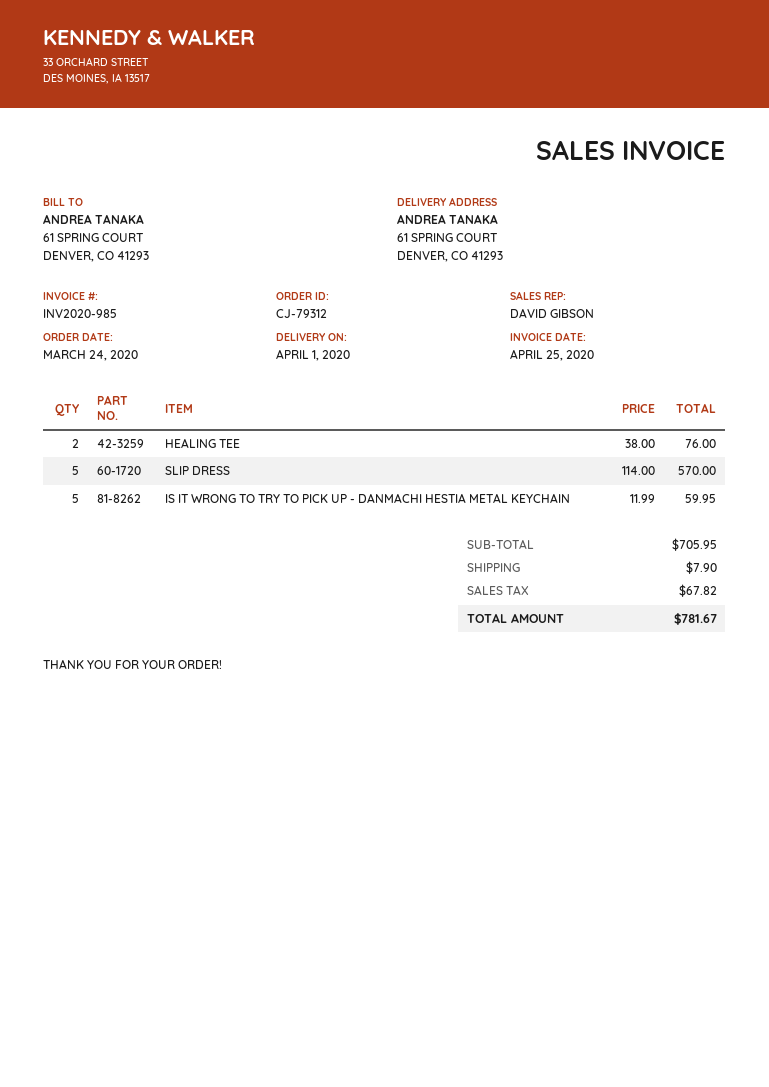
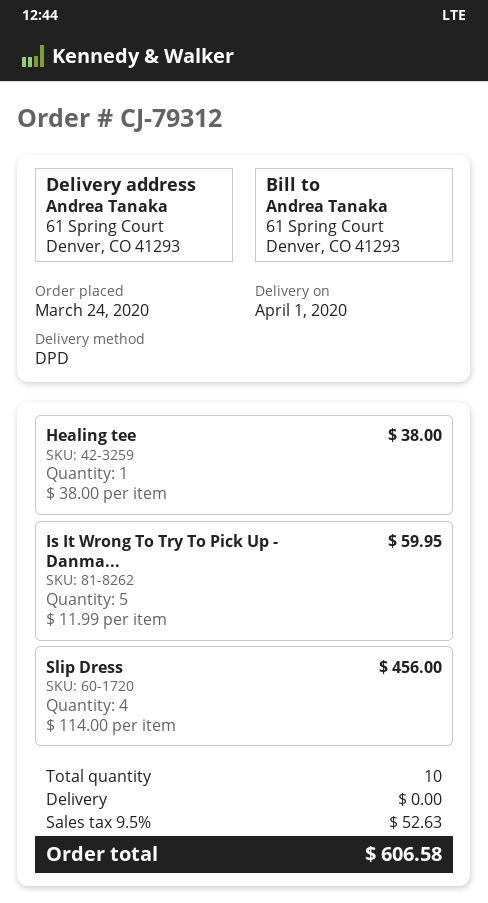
HEALING TEE: 2 x 38.00 = 76.00 -> 1 x 38.00 = 38.00
SLIP DRESS: 5 x 114.00 = 570.00 -> 4 x 114.00 = 456.00
shipping: 7.90 -> 0.00
tax: 67.82 -> 52.63
total: 781.67 -> 606.58

